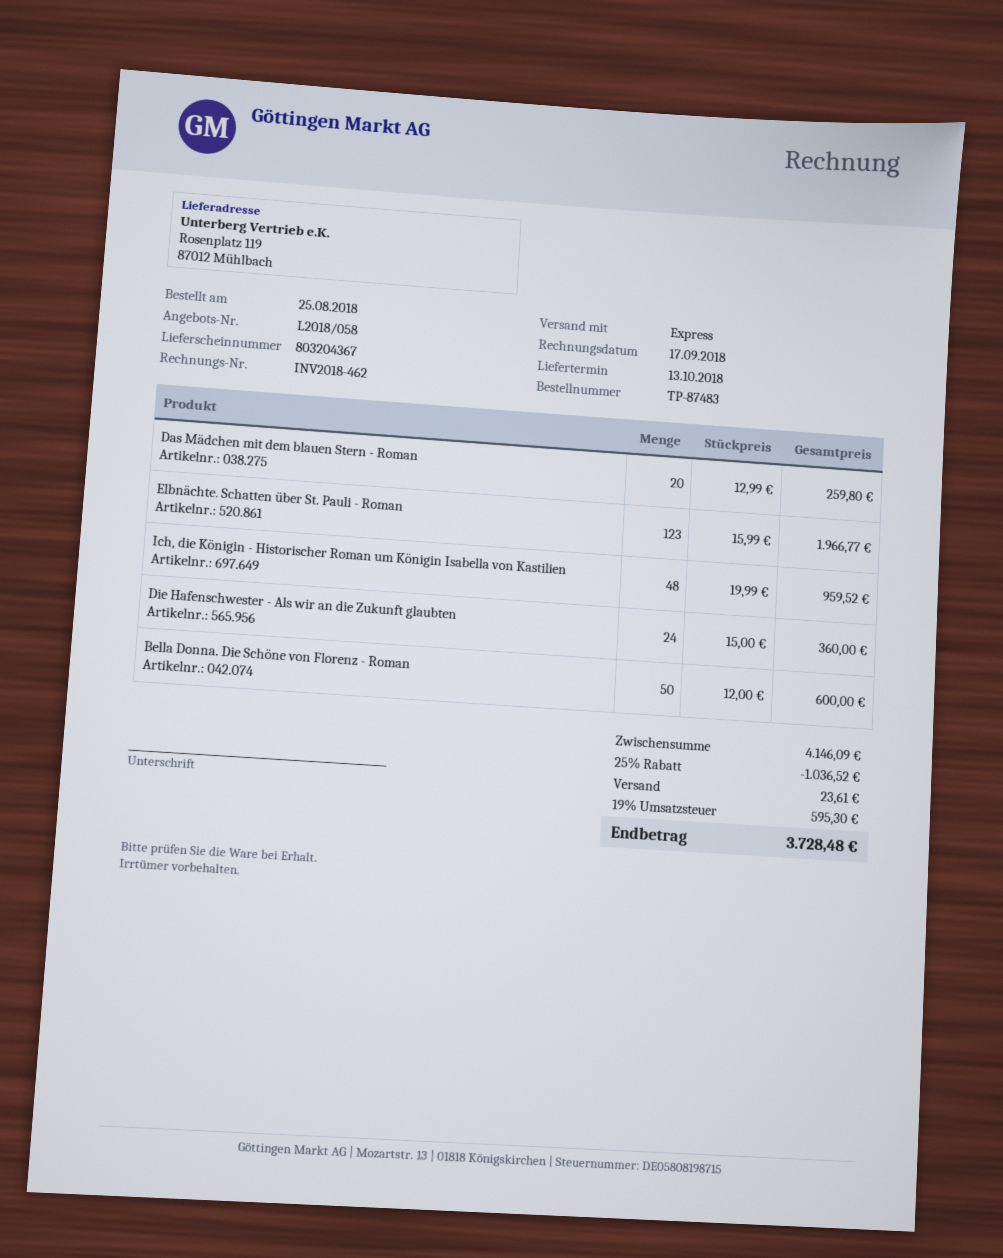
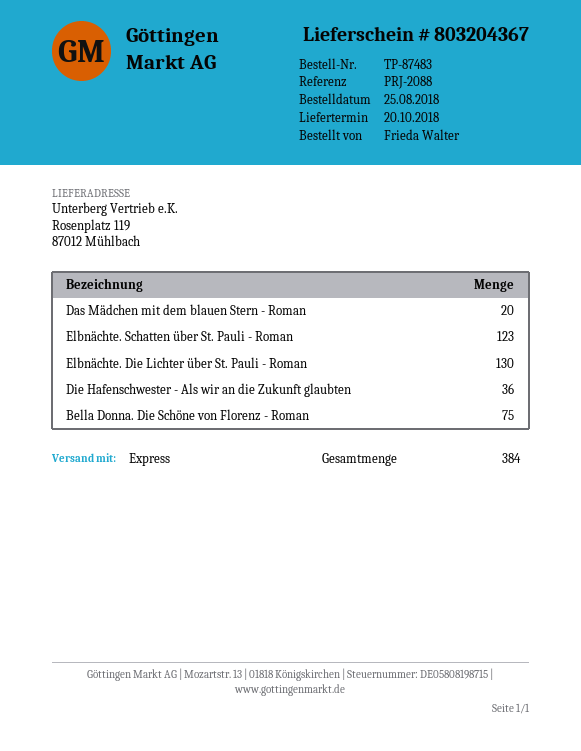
delivery date: 2018-10-13 -> 2018-10-20
Ich, die Königin - Historischer Roman um Königin Isabella von Kastilien: 48 -> none
Die Hafenschwester - Als wir an die Zukunft glaubten: 24 -> 36
Bella Donna. Die Schöne von Florenz - Roman: 50 -> 75
Elbnächte. Die Lichter über St. Pauli - Roman: none -> 130

